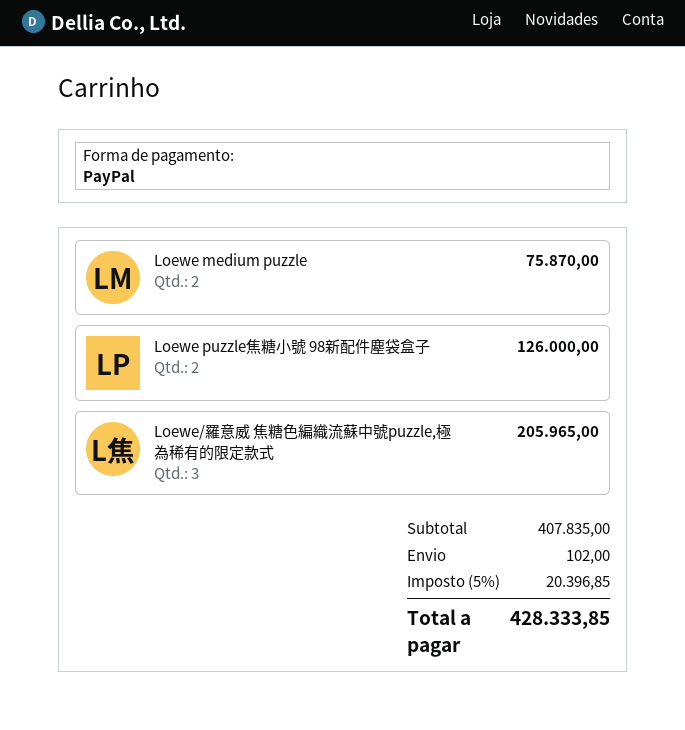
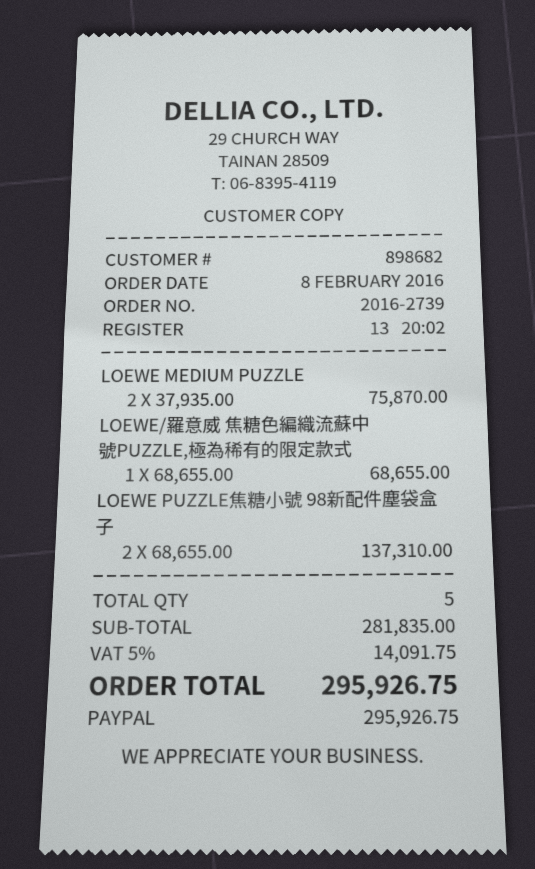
Loewe puzzle焦糖小號 98新配件塵袋盒子: 2 for 126000.00 -> 2 for 137310.00
Loewe/羅意威 焦糖色編織流蘇中號puzzle,極為稀有的限定款式: 3 for 205965.00 -> 1 for 68655.00
subtotal: 407835.00 -> 281835.00
shipping: 102.00 -> none
tax: 5% = 20396.85 -> 5% = 14091.75
total: 428333.85 -> 295926.75

